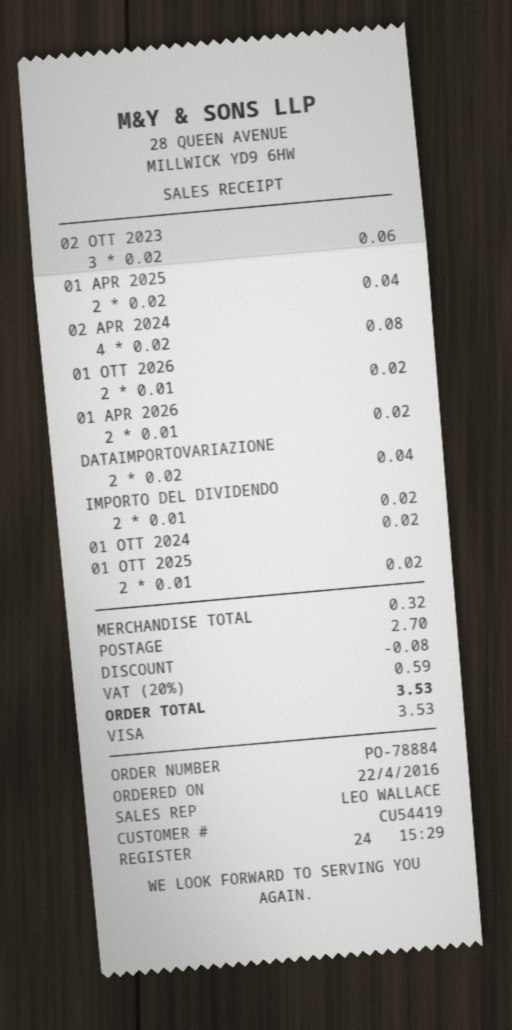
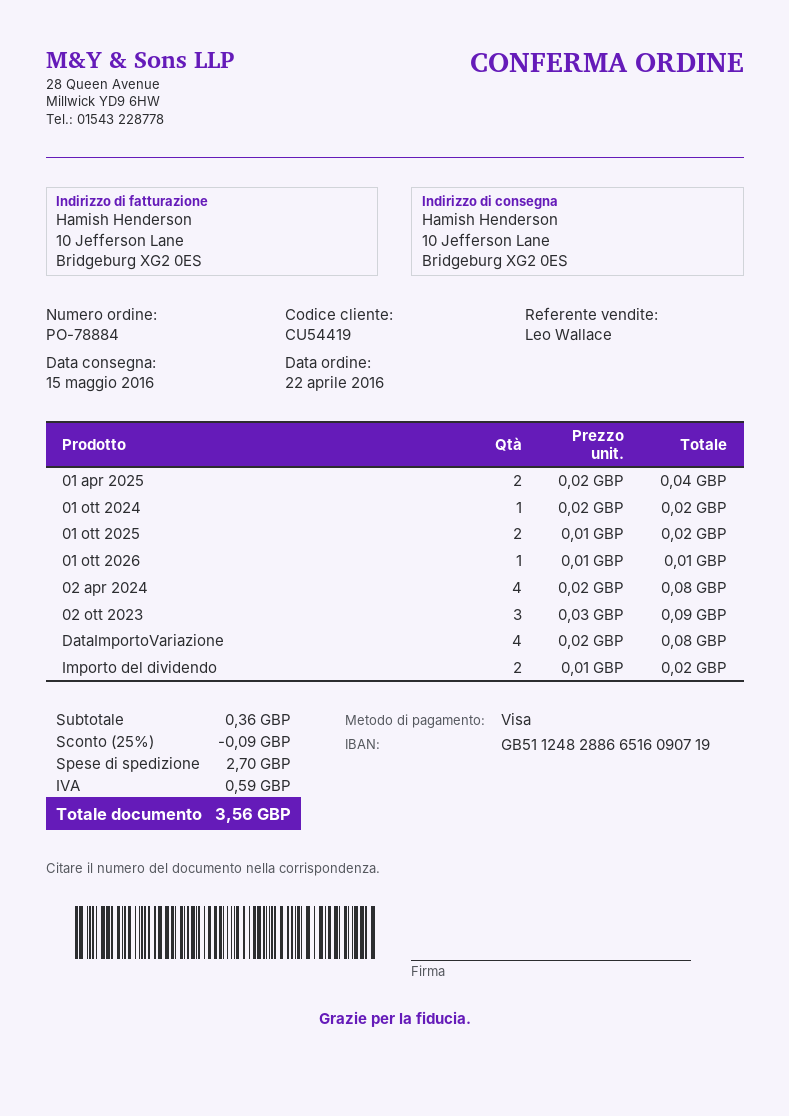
02 OTT 2023: 3 x 0.02 = 0.06 -> 3 x 0.03 = 0.09
01 OTT 2026: 2 x 0.01 = 0.02 -> 1 x 0.01 = 0.01
01 APR 2026: 2 x 0.01 = 0.02 -> none
DATAIMPORTOVARIAZIONE: 2 x 0.02 = 0.04 -> 4 x 0.02 = 0.08
subtotal: 0.32 -> 0.36
discount: 0.08 -> 0.09
total: 3.53 -> 3.56

